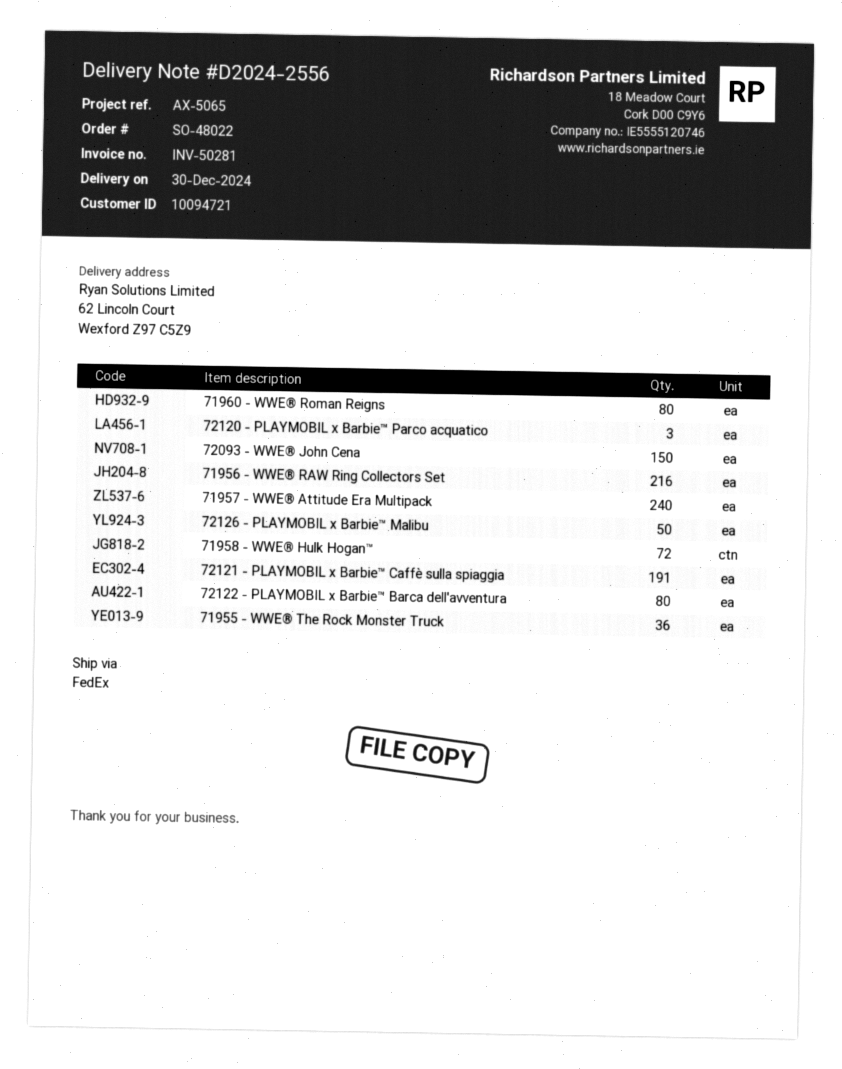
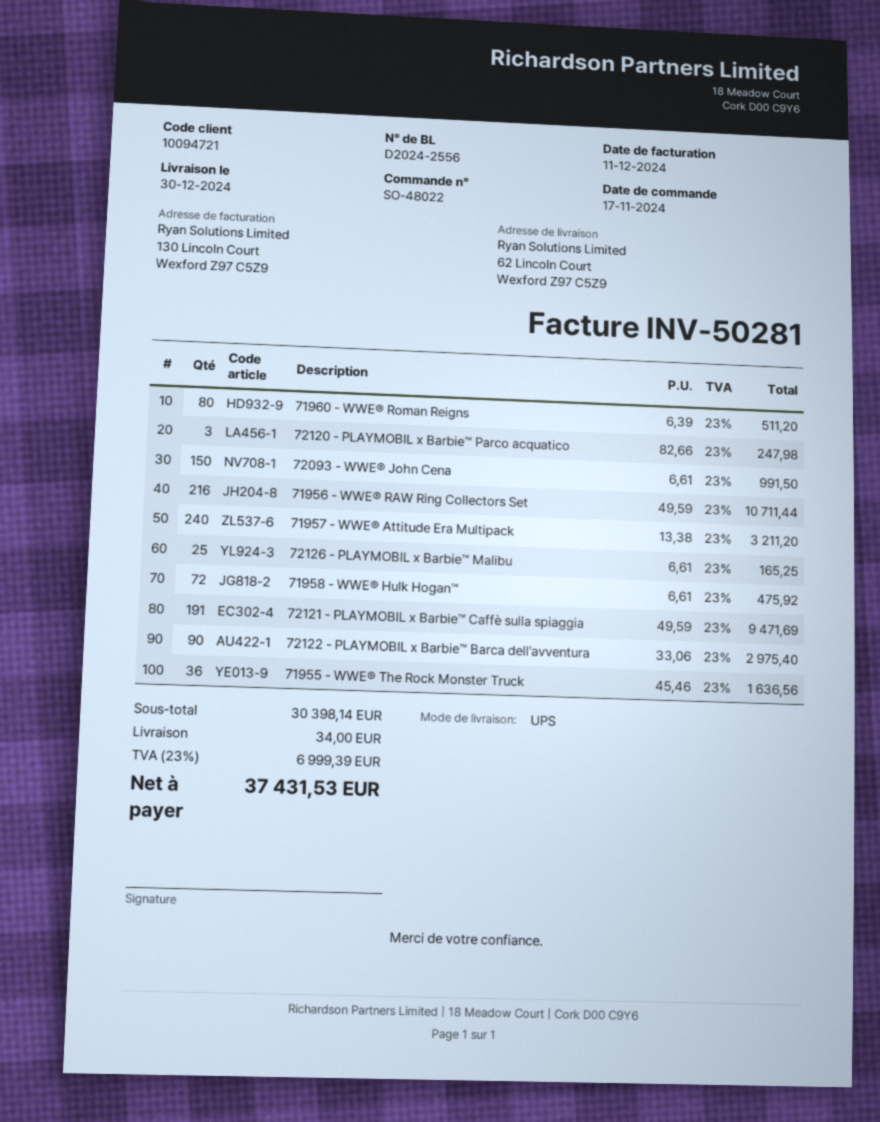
shipping method: FedEx -> UPS
72126 - PLAYMOBIL x Barbie™ Malibu: 50 -> 25
72122 - PLAYMOBIL x Barbie™ Barca dell'avventura: 80 -> 90

